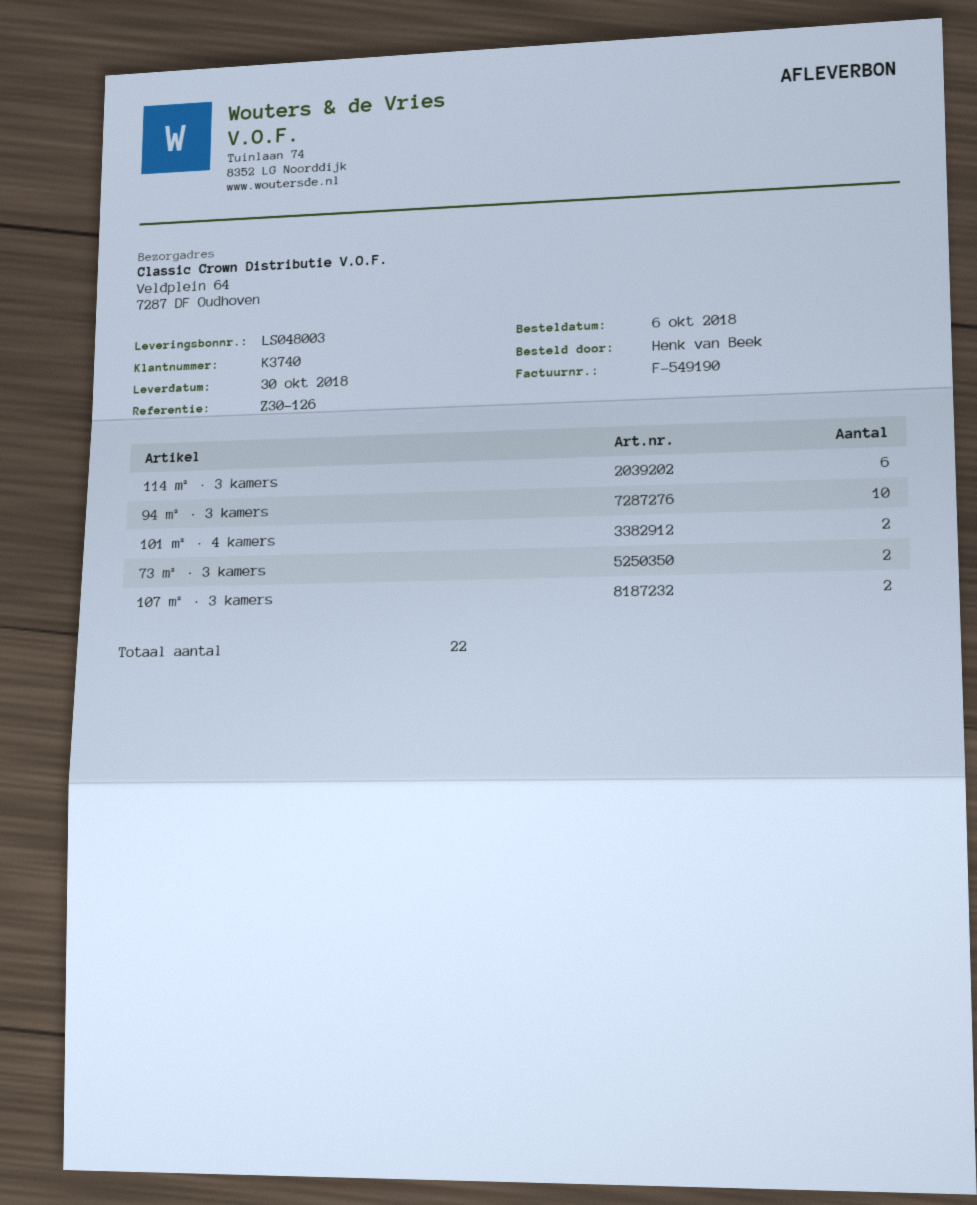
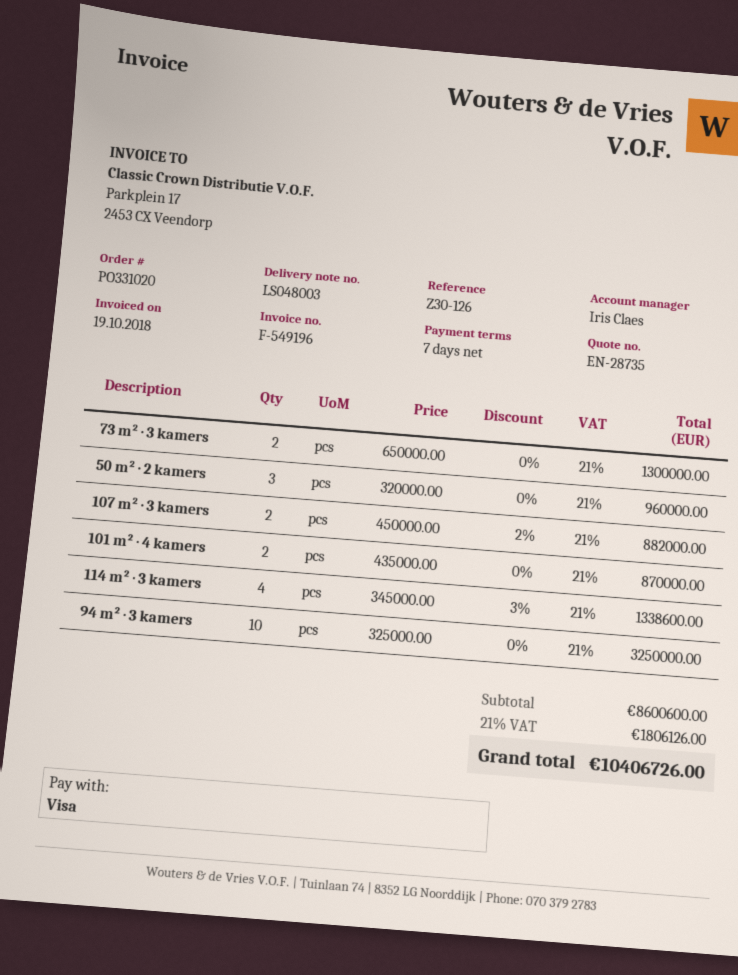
invoice number: F-549190 -> F-549196
114 m² · 3 kamers: 6 -> 4
50 m² · 2 kamers: none -> 3

